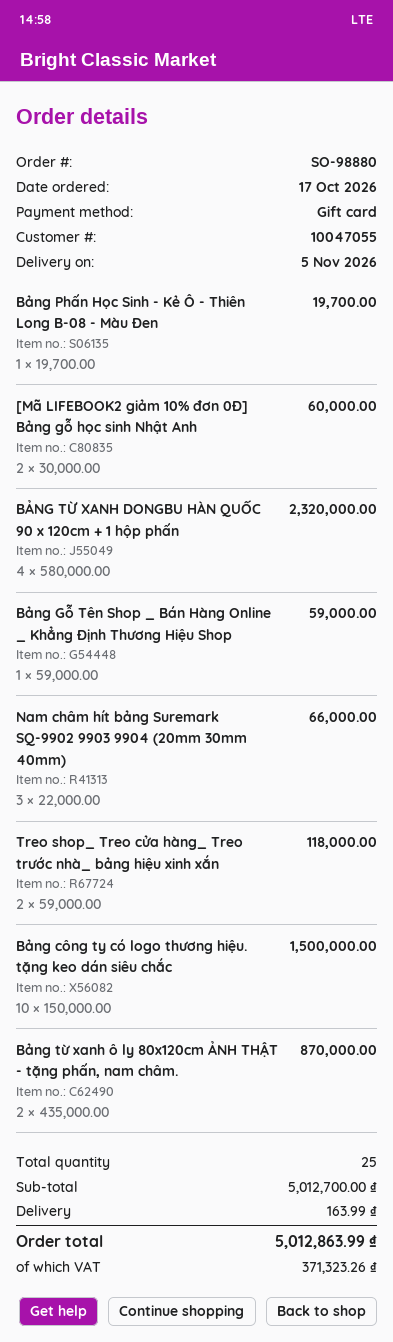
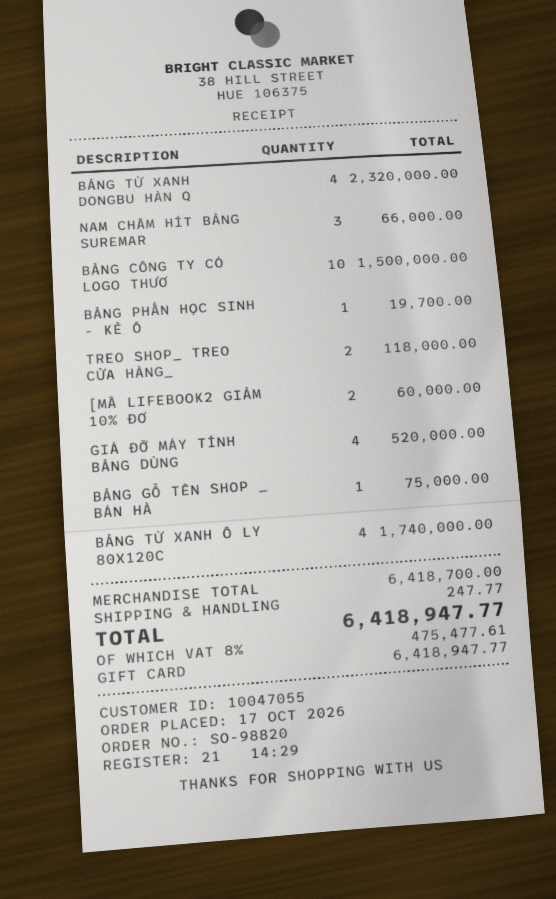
order number: SO-98880 -> SO-98820
Bảng Gỗ Tên Shop _ Bán Hàng Online _ Khẳng Định Thương Hiệu Shop: 1 for 59000.00 -> 1 for 75000.00
Bảng từ xanh ô ly 80x120cm ẢNH THẬT - tặng phấn, nam châm.: 2 for 870000.00 -> 4 for 1740000.00
GIÁ ĐỠ MÁY TÍNH BẢNG DÙNG: none -> 4 for 520000.00
subtotal: 5012700.00 -> 6418700.00
shipping: 163.99 -> 247.77
tax: 371323.26 -> 475477.61
total: 5012863.99 -> 6418947.77

